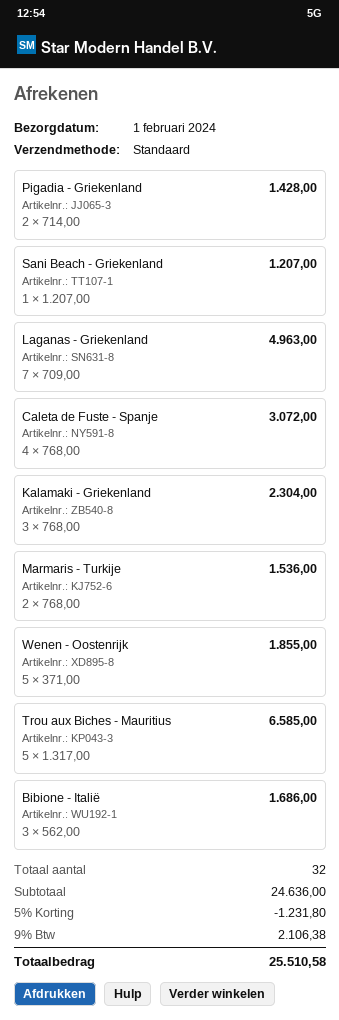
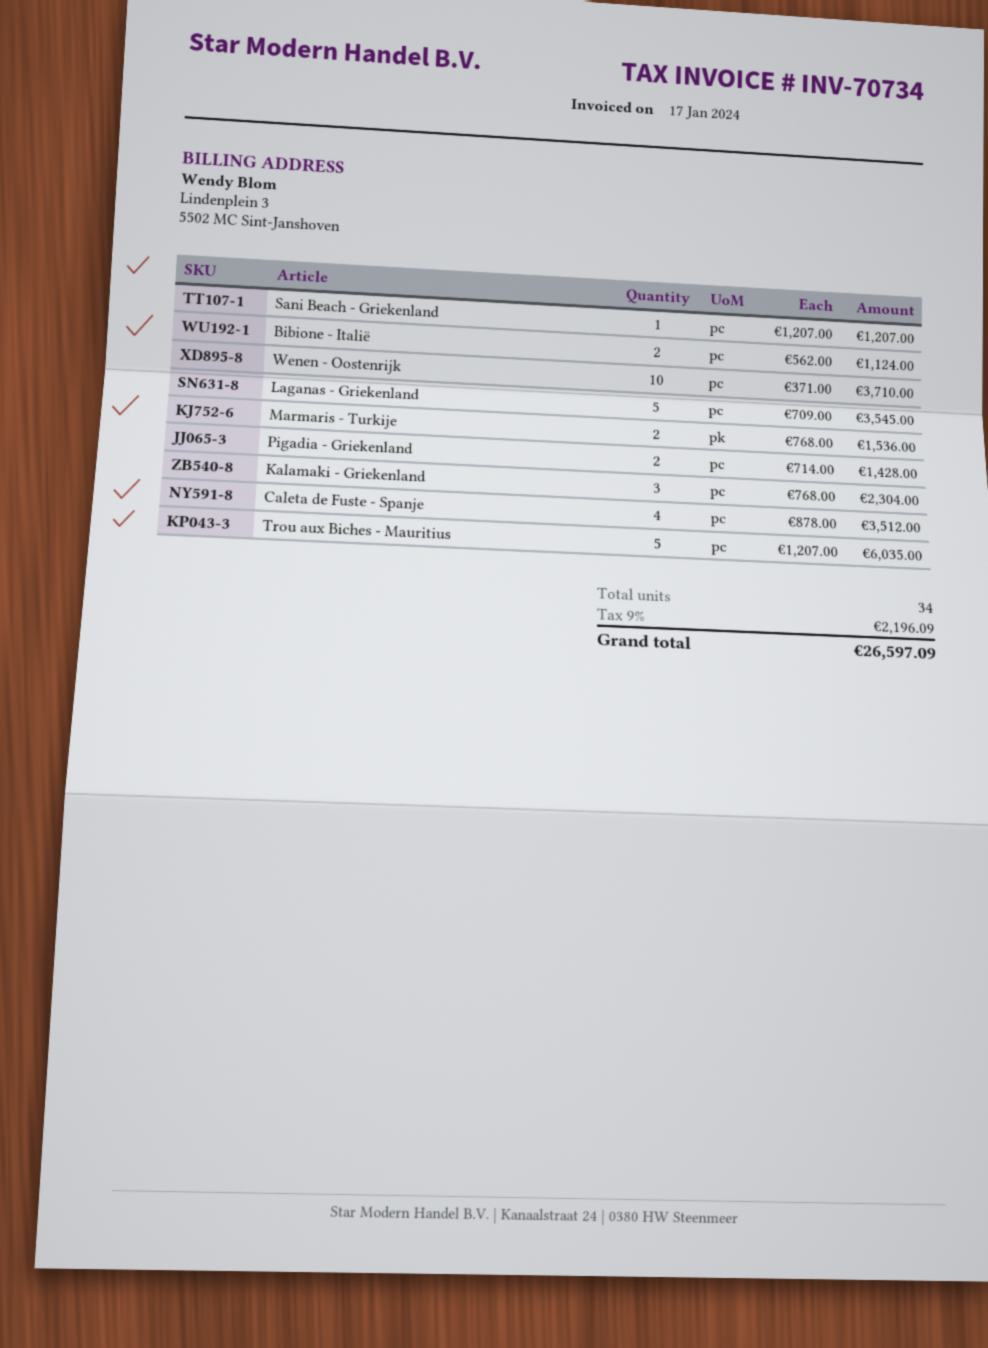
Laganas - Griekenland: 7 x 709.00 = 4963.00 -> 5 x 709.00 = 3545.00
Caleta de Fuste - Spanje: 4 x 768.00 = 3072.00 -> 4 x 878.00 = 3512.00
Wenen - Oostenrijk: 5 x 371.00 = 1855.00 -> 10 x 371.00 = 3710.00
Trou aux Biches - Mauritius: 5 x 1317.00 = 6585.00 -> 5 x 1207.00 = 6035.00
Bibione - Italië: 3 x 562.00 = 1686.00 -> 2 x 562.00 = 1124.00
total quantity: 32 -> 34
discount: 5% = 1231.80 -> none
tax: 9% = 2106.38 -> 9% = 2196.09
total: 25510.58 -> 26597.09

